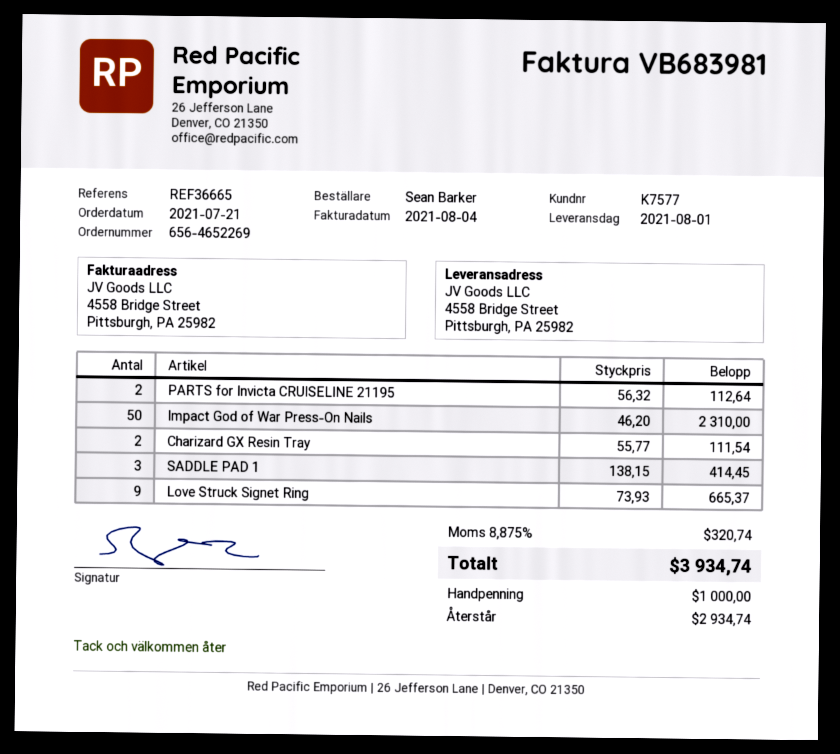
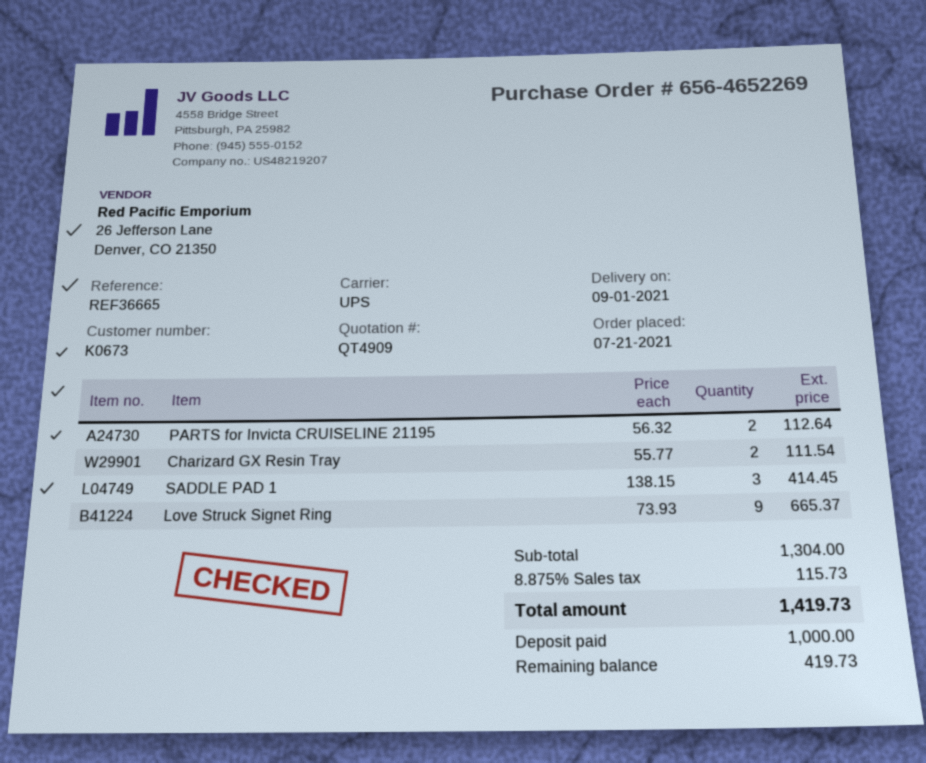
delivery date: 2021-08-01 -> 2021-09-01
customer number: K7577 -> K0673
Impact God of War Press-On Nails: 50 x 46.20 = 2310.00 -> none
tax: 8.875% = 320.74 -> 8.875% = 115.73
total: 3934.74 -> 1419.73
balance: 2934.74 -> 419.73

